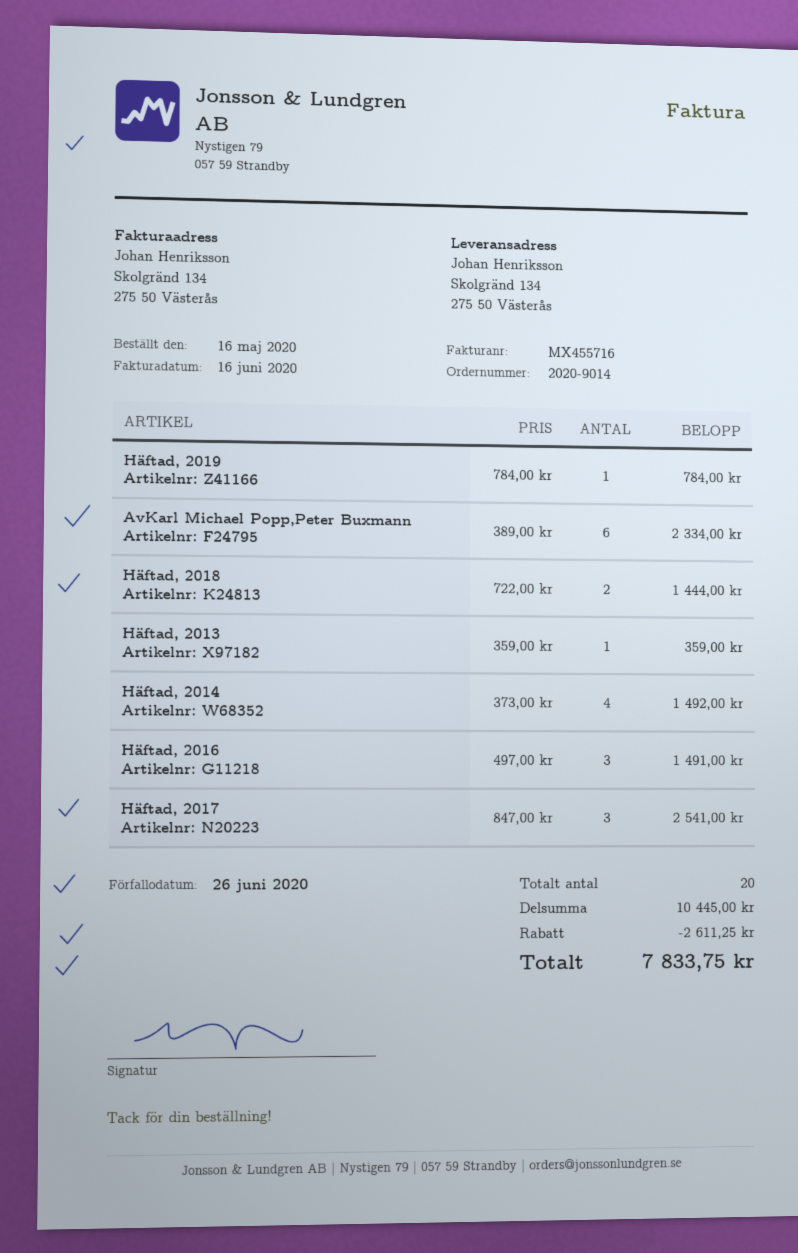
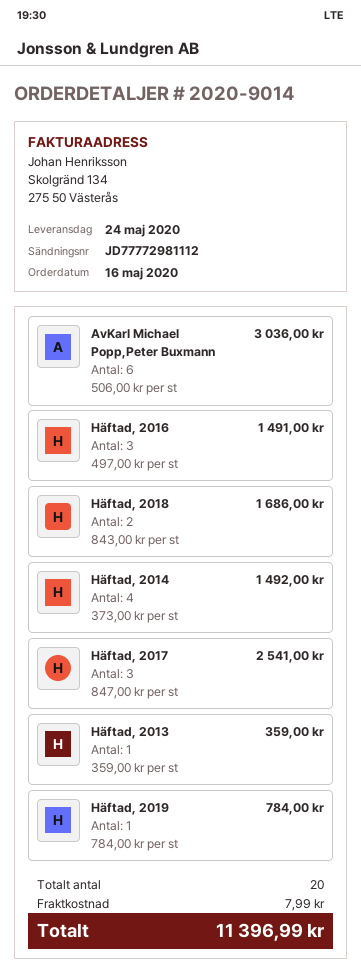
AvKarl Michael Popp,Peter Buxmann: 6 x 389.00 = 2334.00 -> 6 x 506.00 = 3036.00
Häftad, 2018: 2 x 722.00 = 1444.00 -> 2 x 843.00 = 1686.00
discount: 2611.25 -> none
shipping: none -> 7.99
total: 7833.75 -> 11396.99

